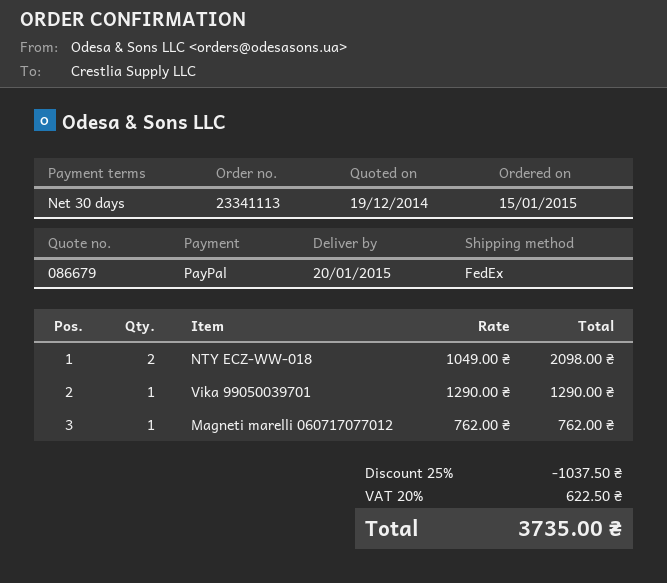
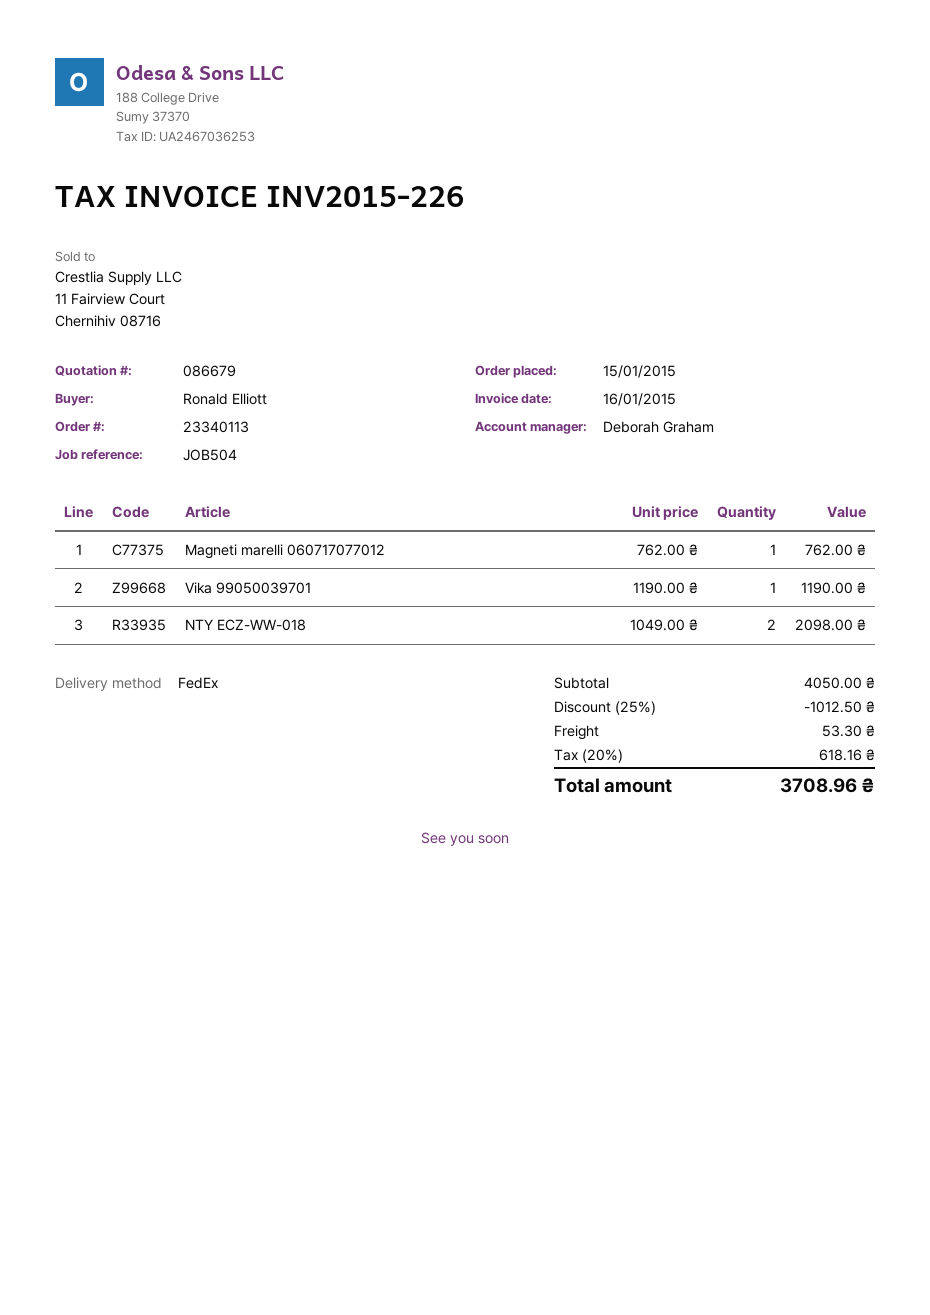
order number: 23341113 -> 23340113
Vika 99050039701: 1 x 1290.00 = 1290.00 -> 1 x 1190.00 = 1190.00
discount: 25% = 1037.50 -> 25% = 1012.50
shipping: none -> 53.30
tax: 20% = 622.50 -> 20% = 618.16
total: 3735.00 -> 3708.96

